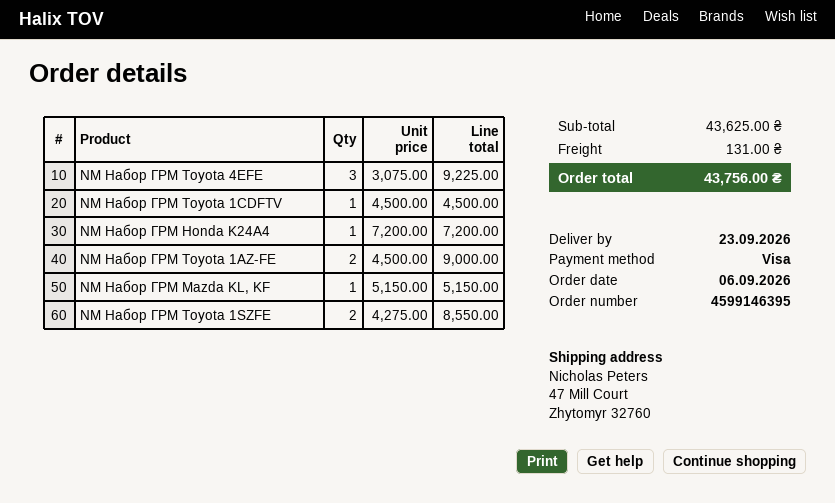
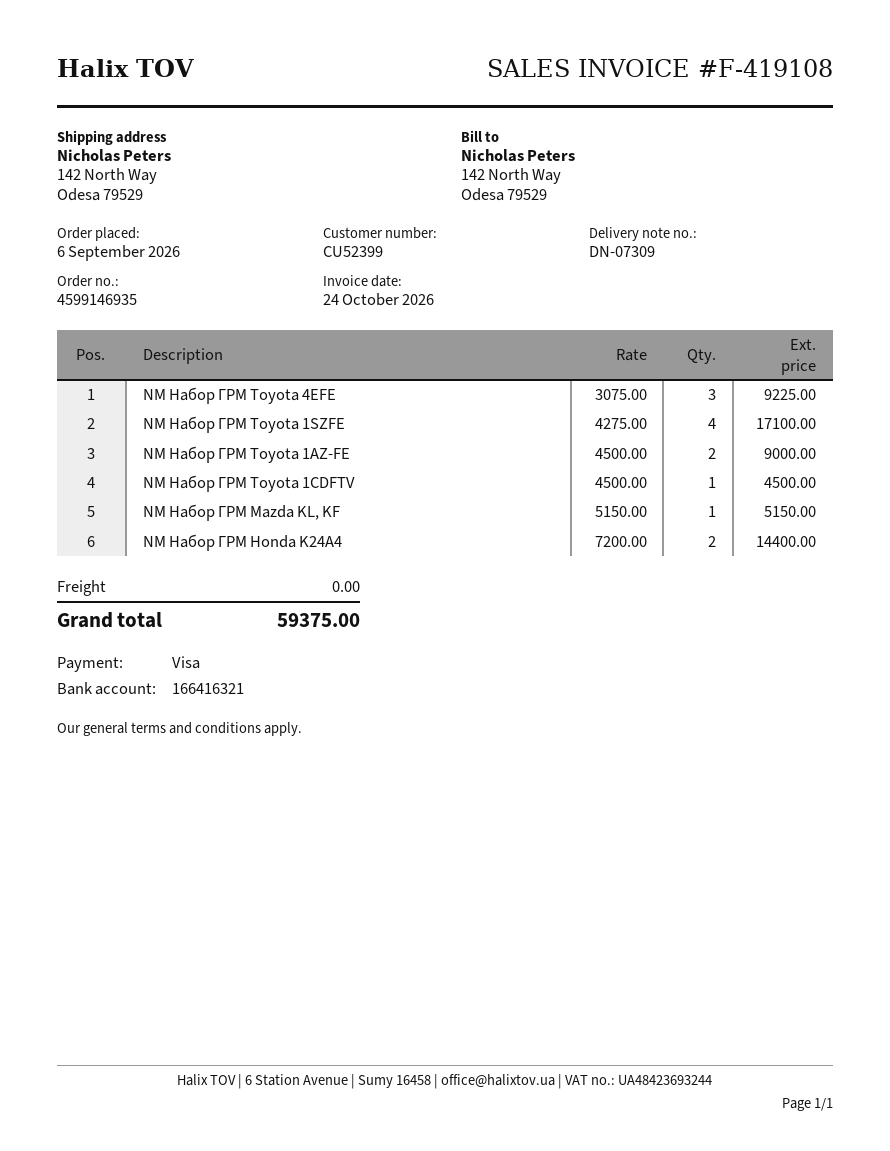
order number: 4599146395 -> 4599146935
ship to: 47 Mill Court, Zhytomyr 32760 -> 142 North Way, Odesa 79529
NM Набор ГРМ Honda K24A4: 1 x 7200.00 = 7200.00 -> 2 x 7200.00 = 14400.00
NM Набор ГРМ Toyota 1SZFE: 2 x 4275.00 = 8550.00 -> 4 x 4275.00 = 17100.00
shipping: 131.00 -> 0.00
total: 43756.00 -> 59375.00

